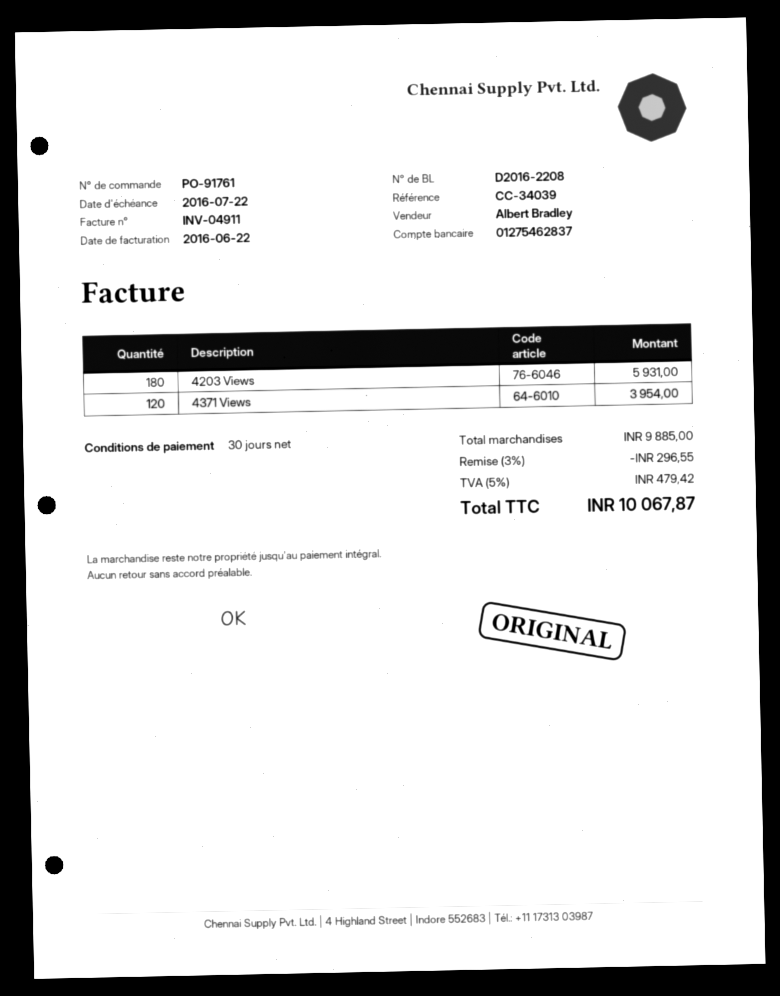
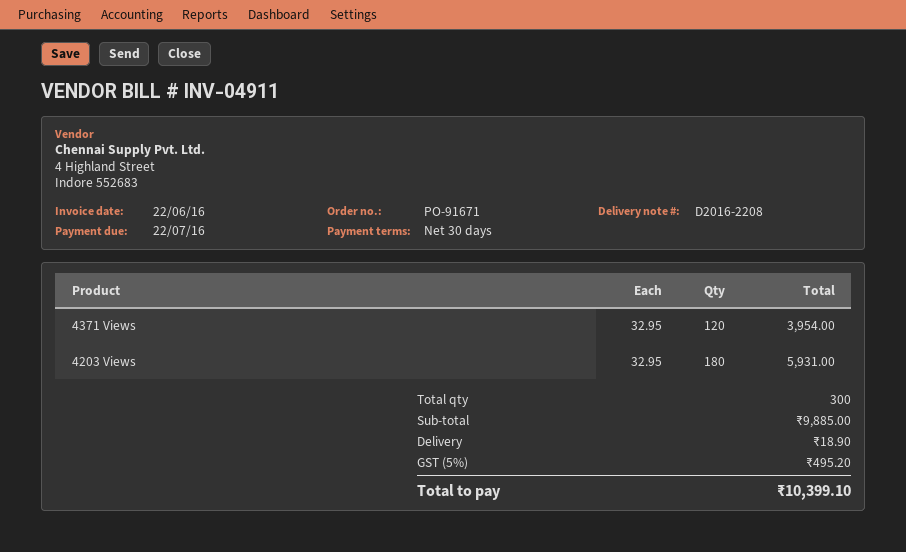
order number: PO-91761 -> PO-91671
discount: 3% = 296.55 -> none
shipping: none -> 18.90
tax: 5% = 479.42 -> 5% = 495.20
total: 10067.87 -> 10399.10

